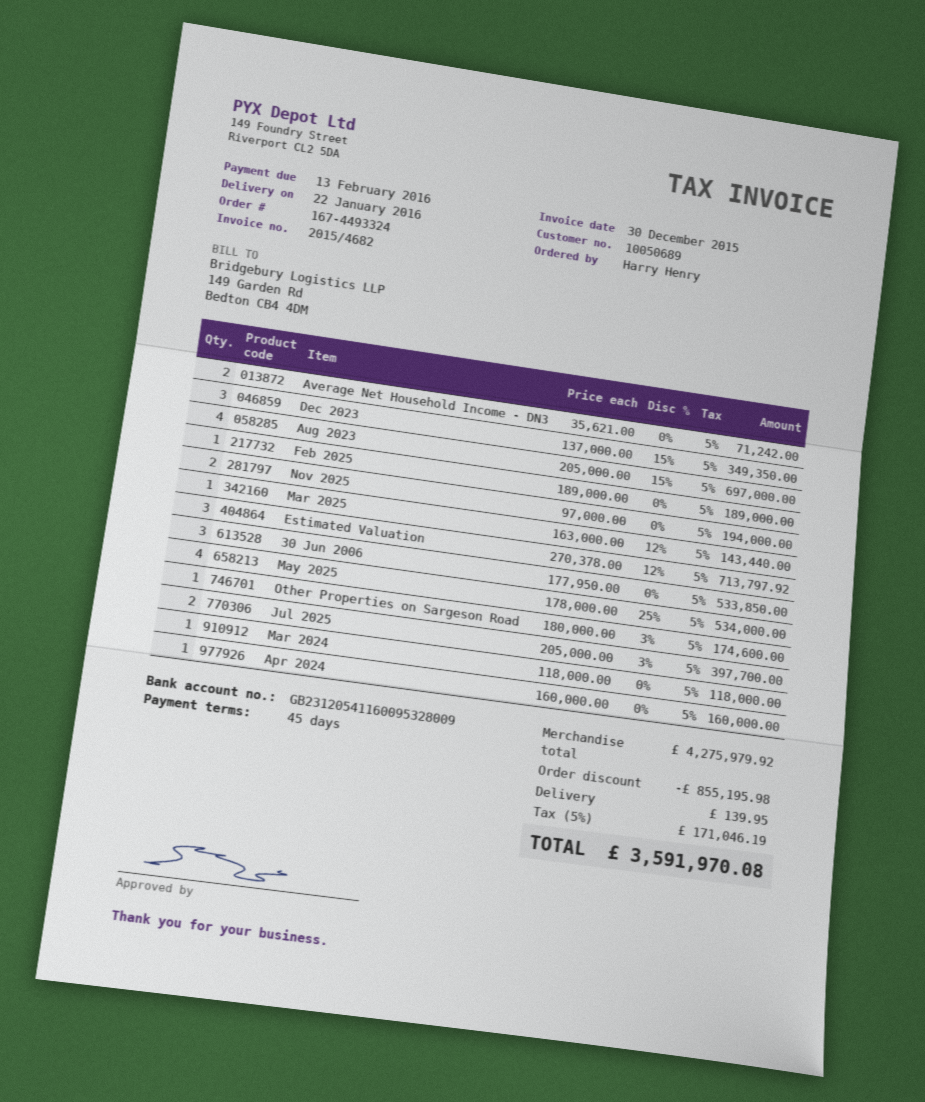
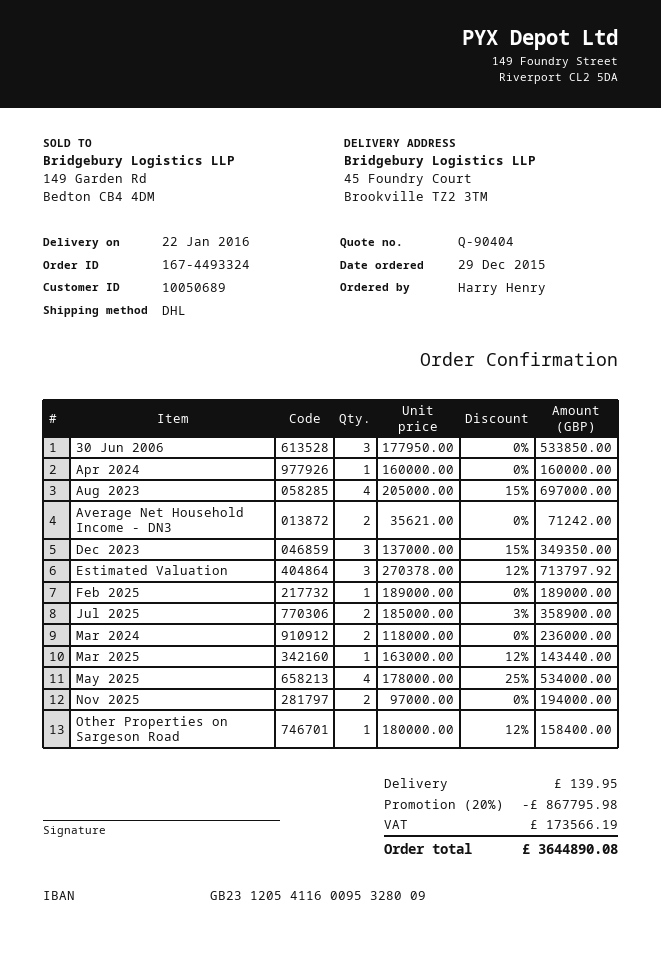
Other Properties on Sargeson Road: 1 x 180000.00 - 3% = 174600.00 -> 1 x 180000.00 - 12% = 158400.00
Jul 2025: 2 x 205000.00 - 3% = 397700.00 -> 2 x 185000.00 - 3% = 358900.00
Mar 2024: 1 x 118000.00 = 118000.00 -> 2 x 118000.00 = 236000.00
discount: 855195.98 -> 867795.98
tax: 171046.19 -> 173566.19
total: 3591970.08 -> 3644890.08

